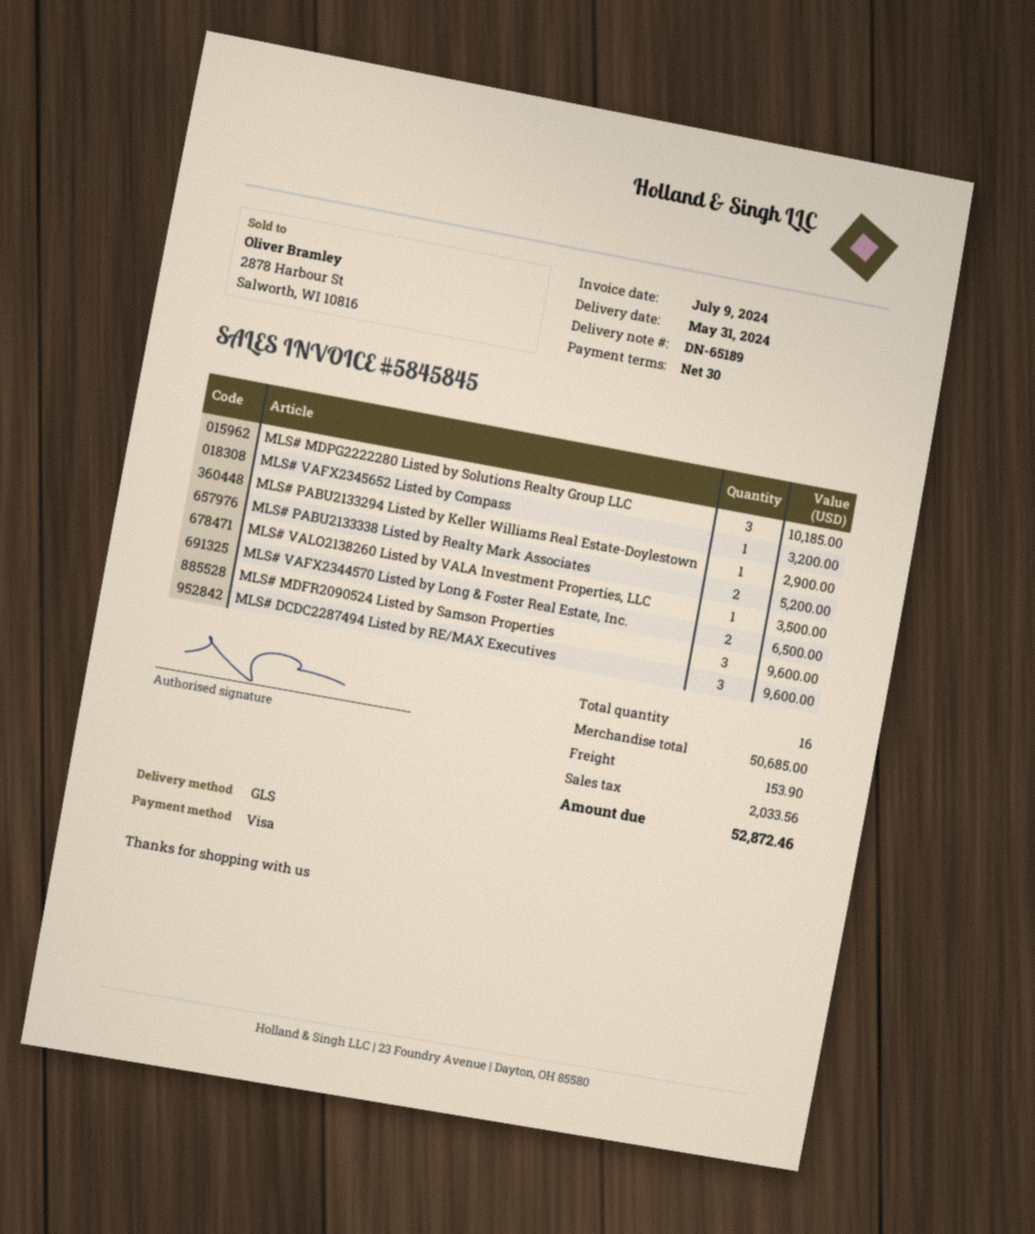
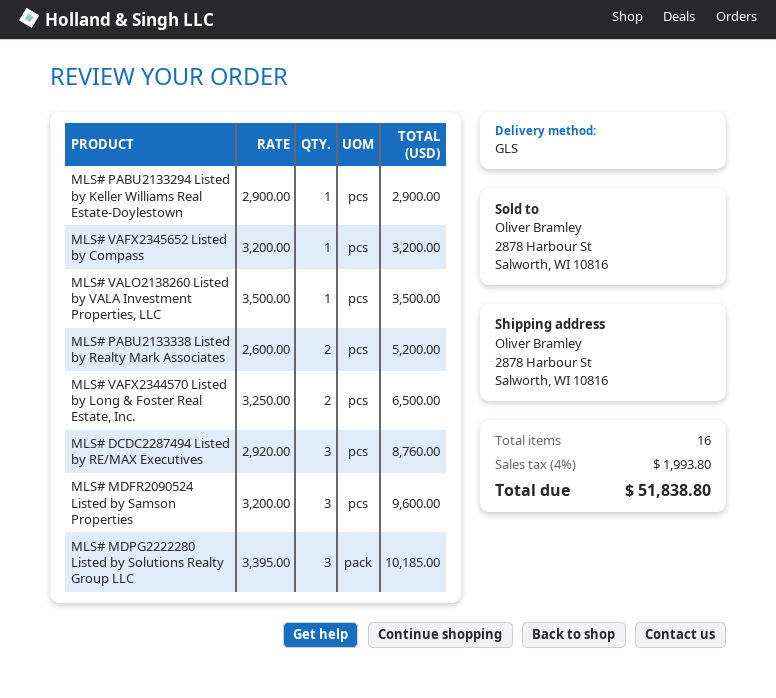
MLS# DCDC2287494 Listed by RE/MAX Executives: 3 for 9600.00 -> 3 for 8760.00
shipping: 153.90 -> none
tax: 2033.56 -> 1993.80
total: 52872.46 -> 51838.80

